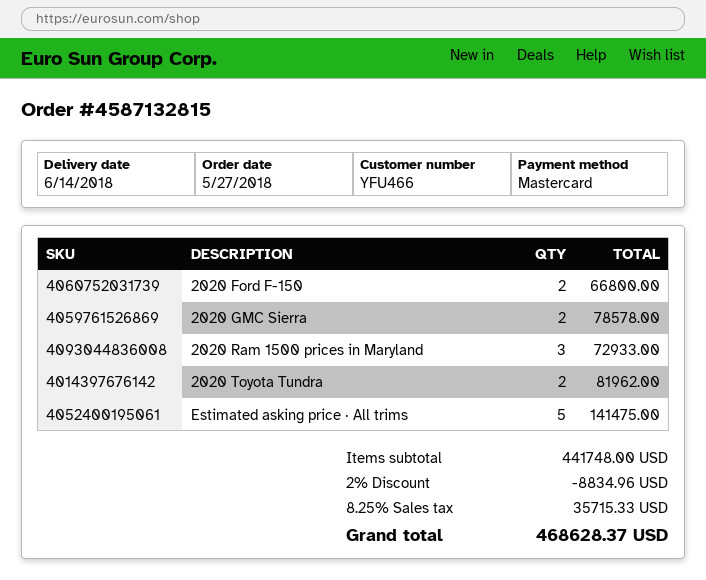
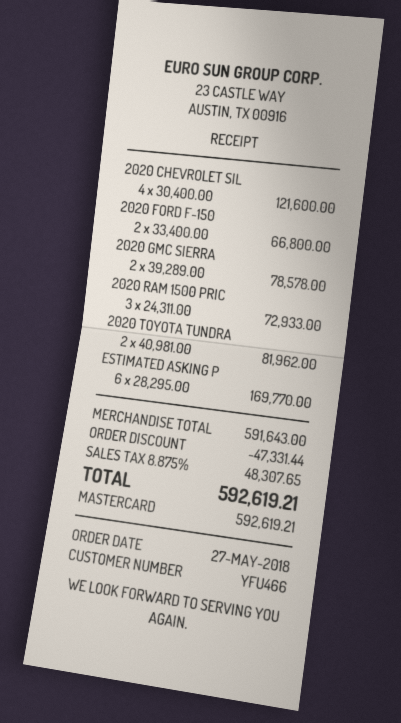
Estimated asking price · All trims: 5 for 141475.00 -> 6 for 169770.00
2020 CHEVROLET SIL: none -> 4 for 121600.00
subtotal: 441748.00 -> 591643.00
discount: 8834.96 -> 47331.44
tax: 8.25% = 35715.33 -> 8.875% = 48307.65
total: 468628.37 -> 592619.21

